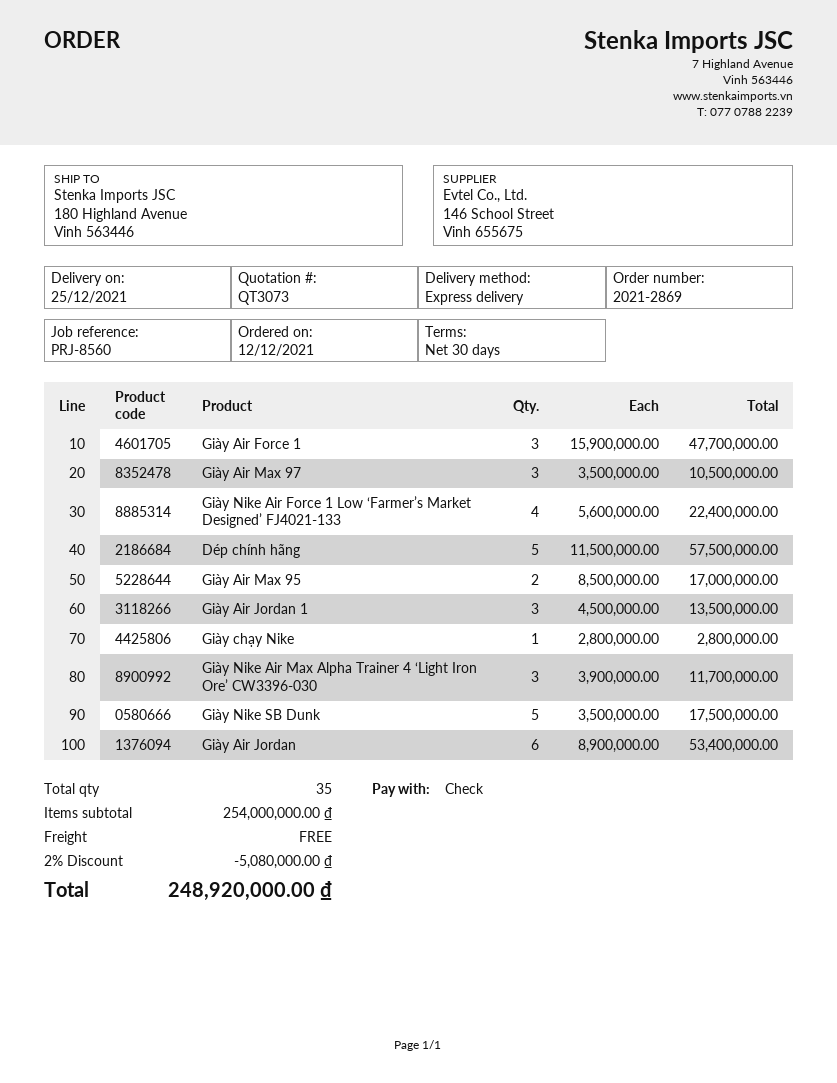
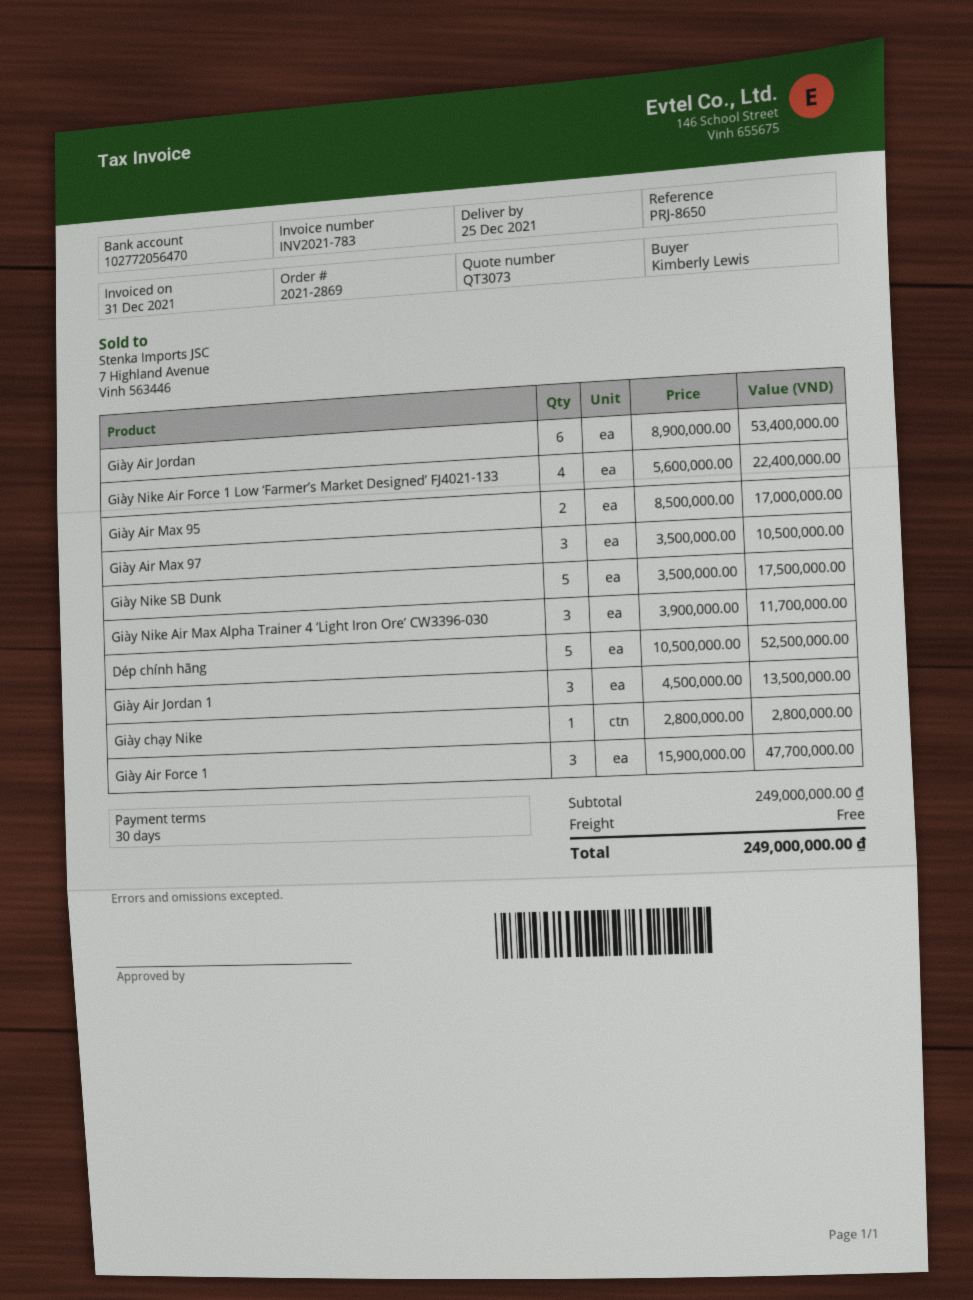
reference: PRJ-8560 -> PRJ-8650
Dép chính hãng: 5 x 11500000.00 = 57500000.00 -> 5 x 10500000.00 = 52500000.00
subtotal: 254000000.00 -> 249000000.00
discount: 2% = 5080000.00 -> none
total: 248920000.00 -> 249000000.00

